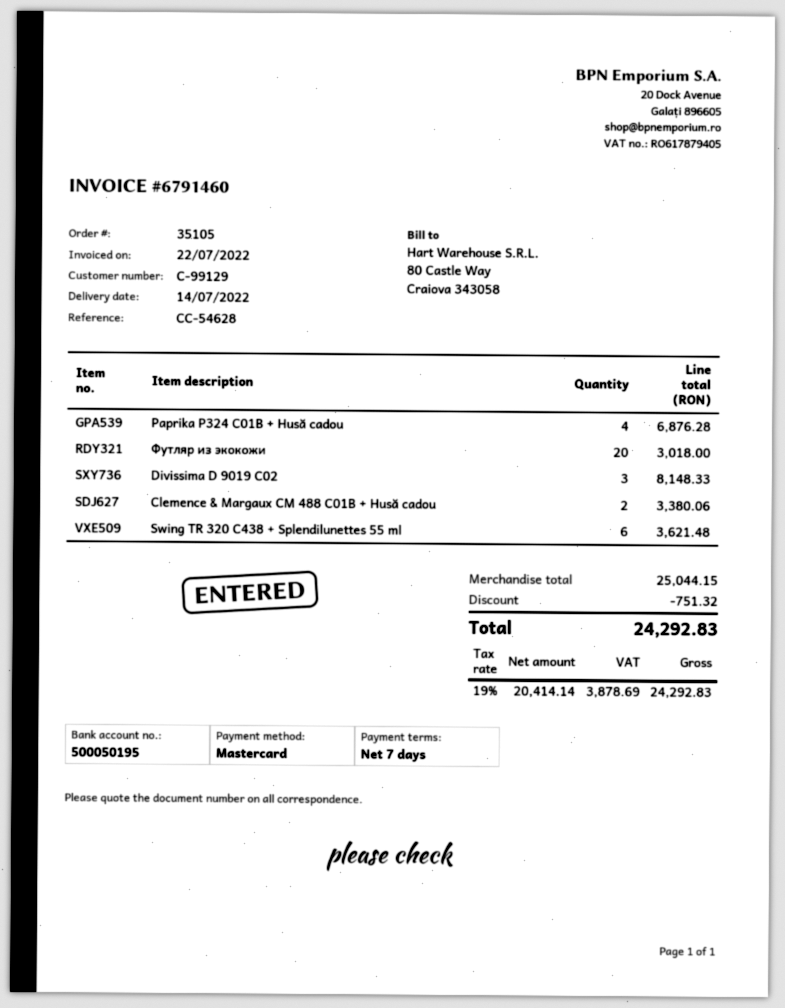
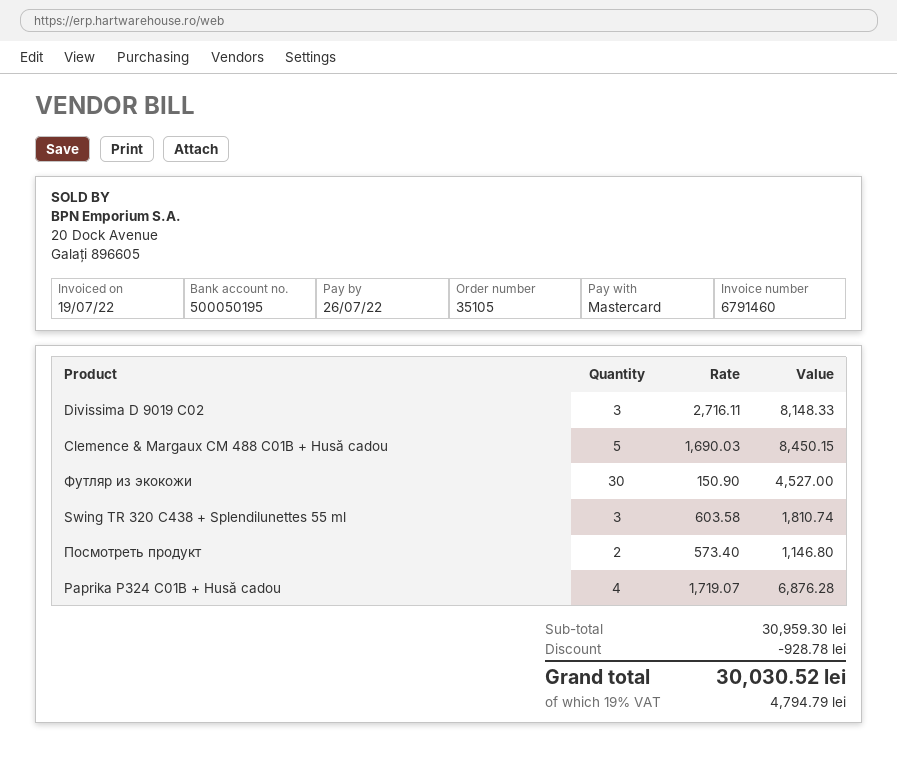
invoice date: 2022-07-22 -> 2022-07-19
Футляр из экокожи: 20 for 3018.00 -> 30 for 4527.00
Clemence & Margaux CM 488 C01B + Husă cadou: 2 for 3380.06 -> 5 for 8450.15
Swing TR 320 C438 + Splendilunettes 55 ml: 6 for 3621.48 -> 3 for 1810.74
Посмотреть продукт: none -> 2 for 1146.80
subtotal: 25044.15 -> 30959.30
discount: 751.32 -> 928.78
tax: 19% = 3878.69 -> 19% = 4794.79
total: 24292.83 -> 30030.52

